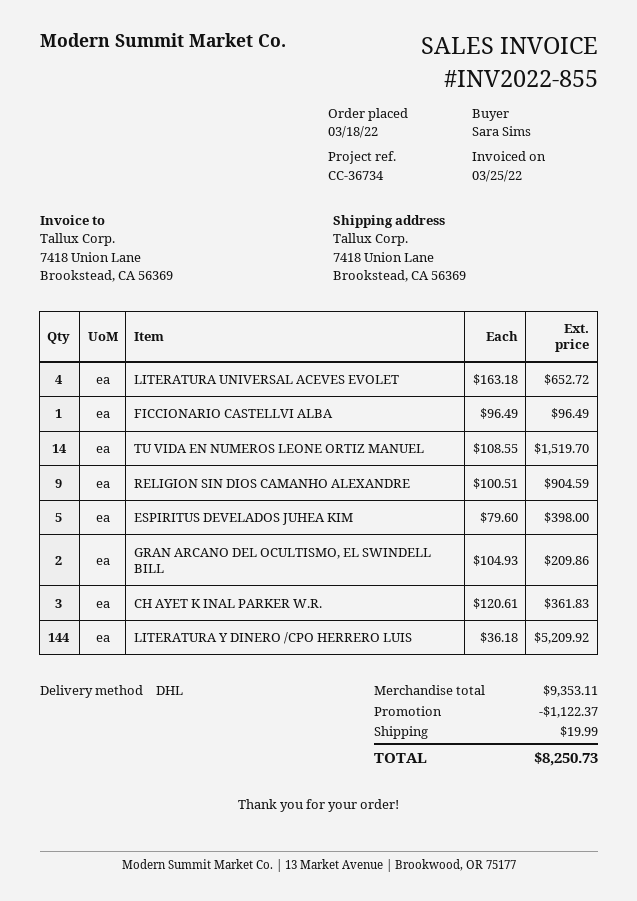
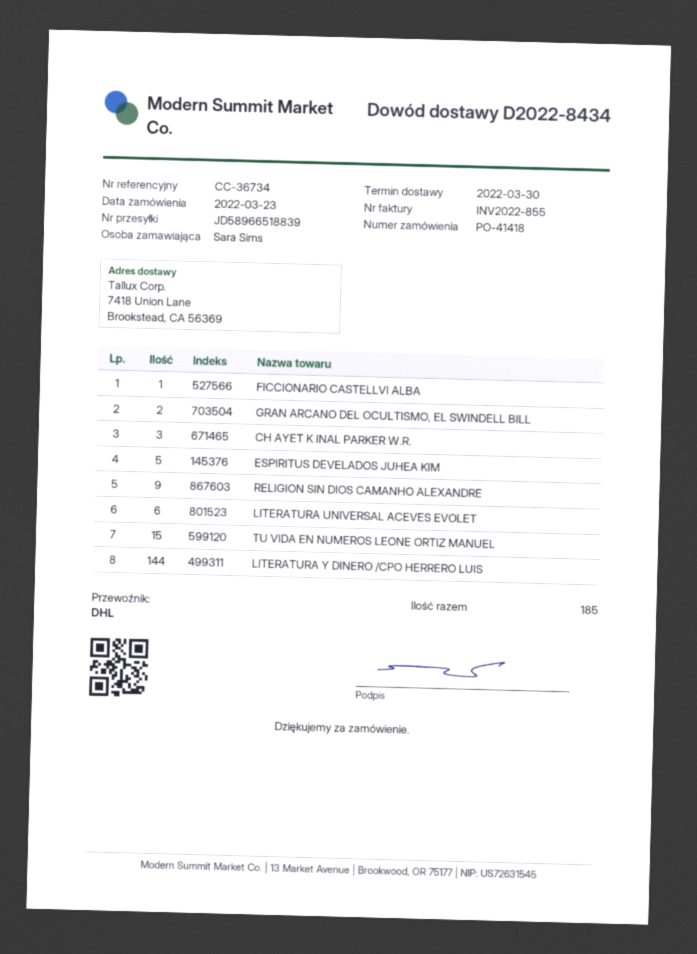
order date: 2022-03-18 -> 2022-03-23
LITERATURA UNIVERSAL ACEVES EVOLET: 4 -> 6
TU VIDA EN NUMEROS LEONE ORTIZ MANUEL: 14 -> 15

